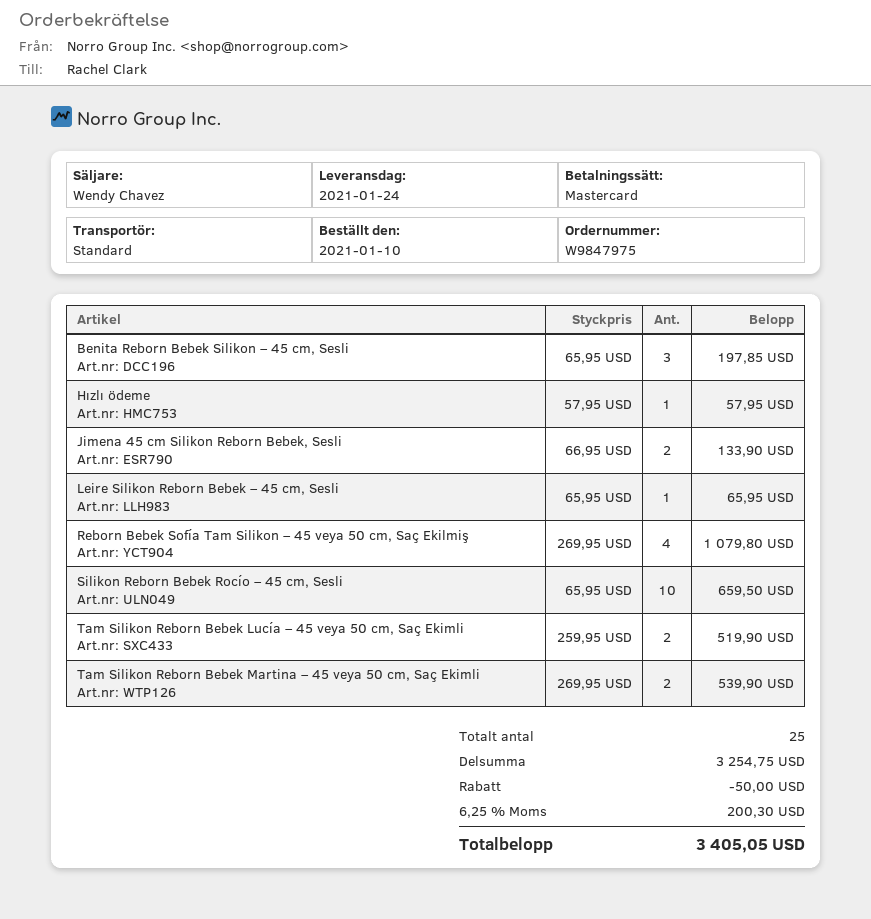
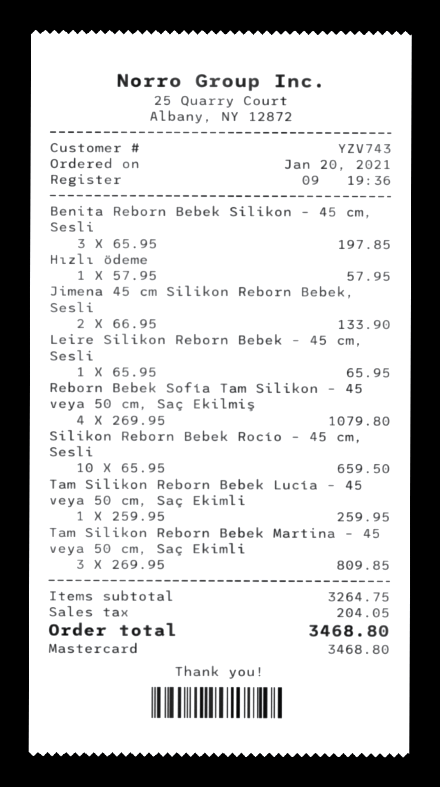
order date: 2021-01-10 -> 2021-01-20
Tam Silikon Reborn Bebek Lucía – 45 veya 50 cm, Saç Ekimli: 2 x 259.95 = 519.90 -> 1 x 259.95 = 259.95
Tam Silikon Reborn Bebek Martina – 45 veya 50 cm, Saç Ekimli: 2 x 269.95 = 539.90 -> 3 x 269.95 = 809.85
subtotal: 3254.75 -> 3264.75
discount: 50.00 -> none
tax: 200.30 -> 204.05
total: 3405.05 -> 3468.80

